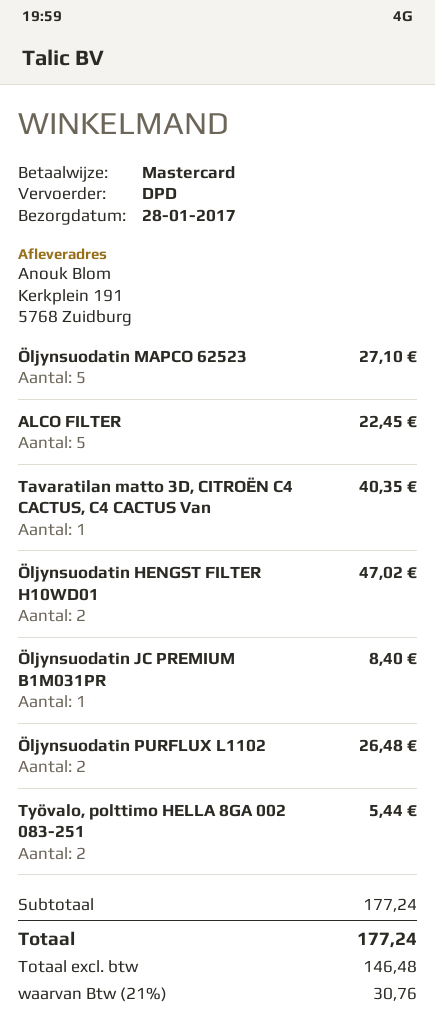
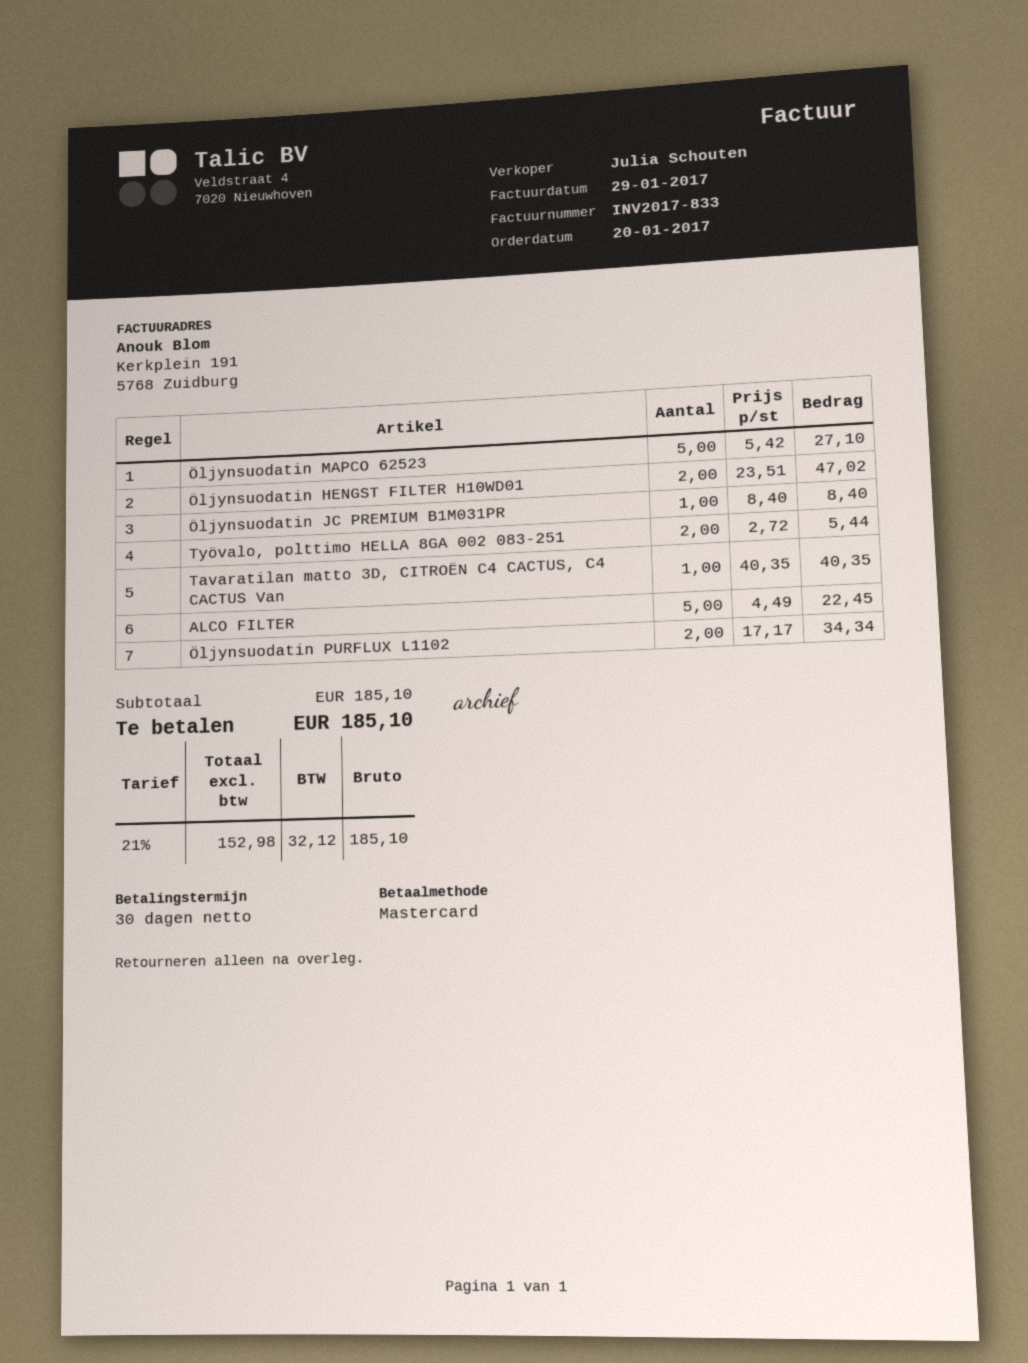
Öljynsuodatin PURFLUX L1102: 2 for 26.48 -> 2 for 34.34
subtotal: 177.24 -> 185.10
net: 146.48 -> 152.98
tax: 21% = 30.76 -> 21% = 32.12
total: 177.24 -> 185.10

